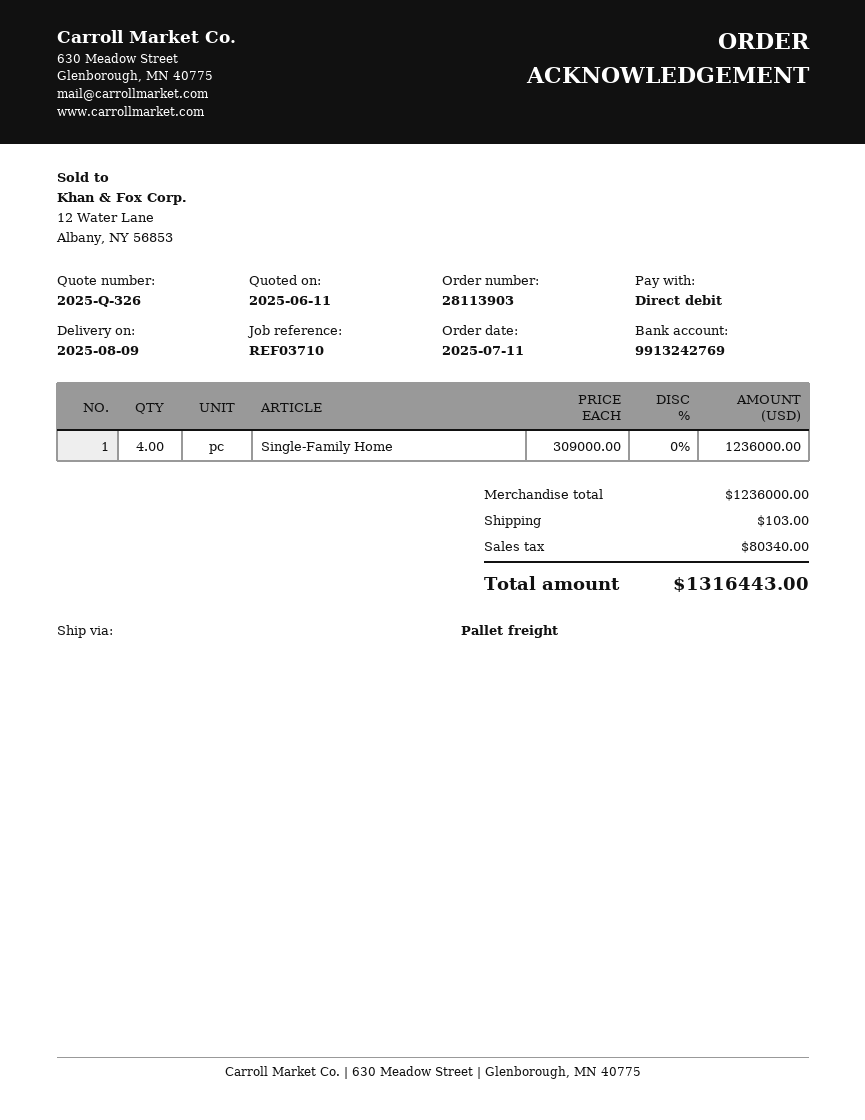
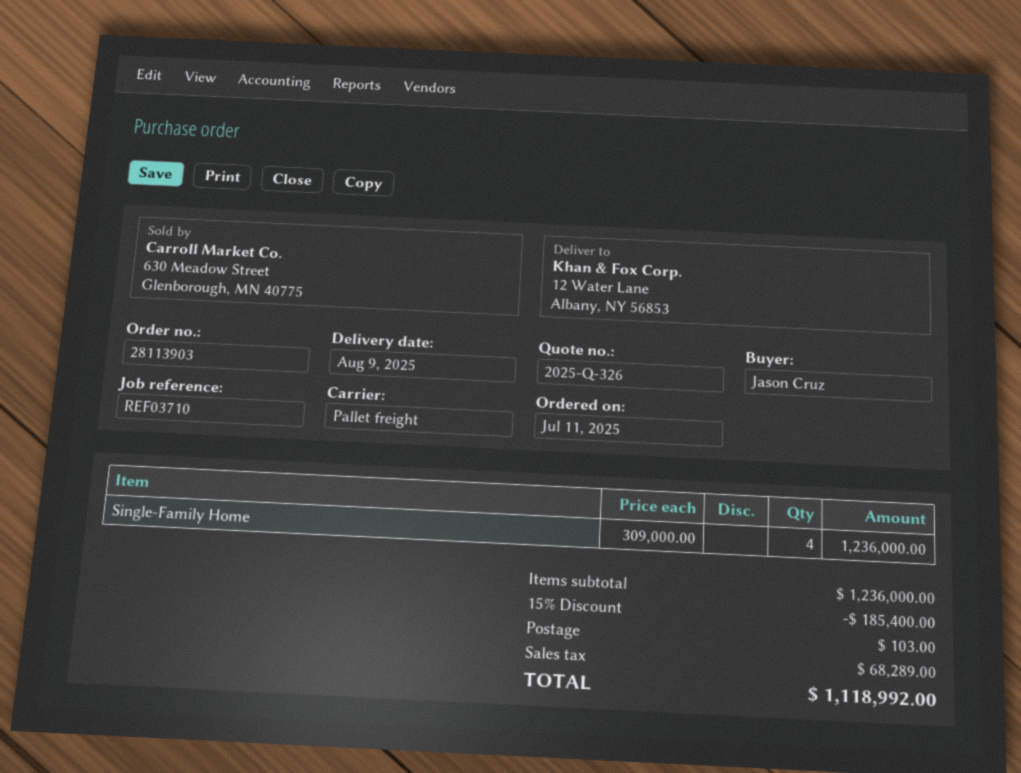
discount: none -> 15% = 185400.00
tax: 80340.00 -> 68289.00
total: 1316443.00 -> 1118992.00

